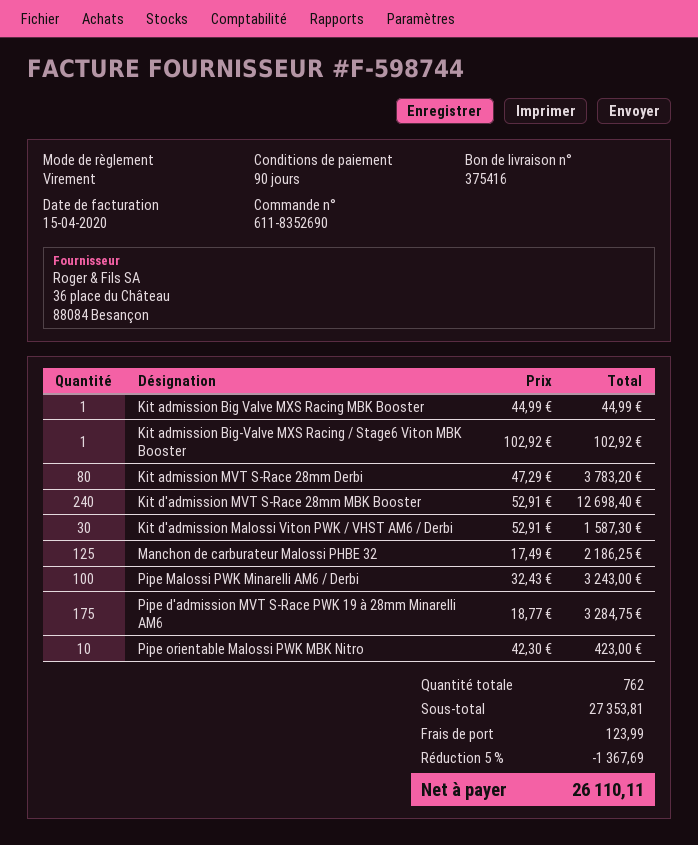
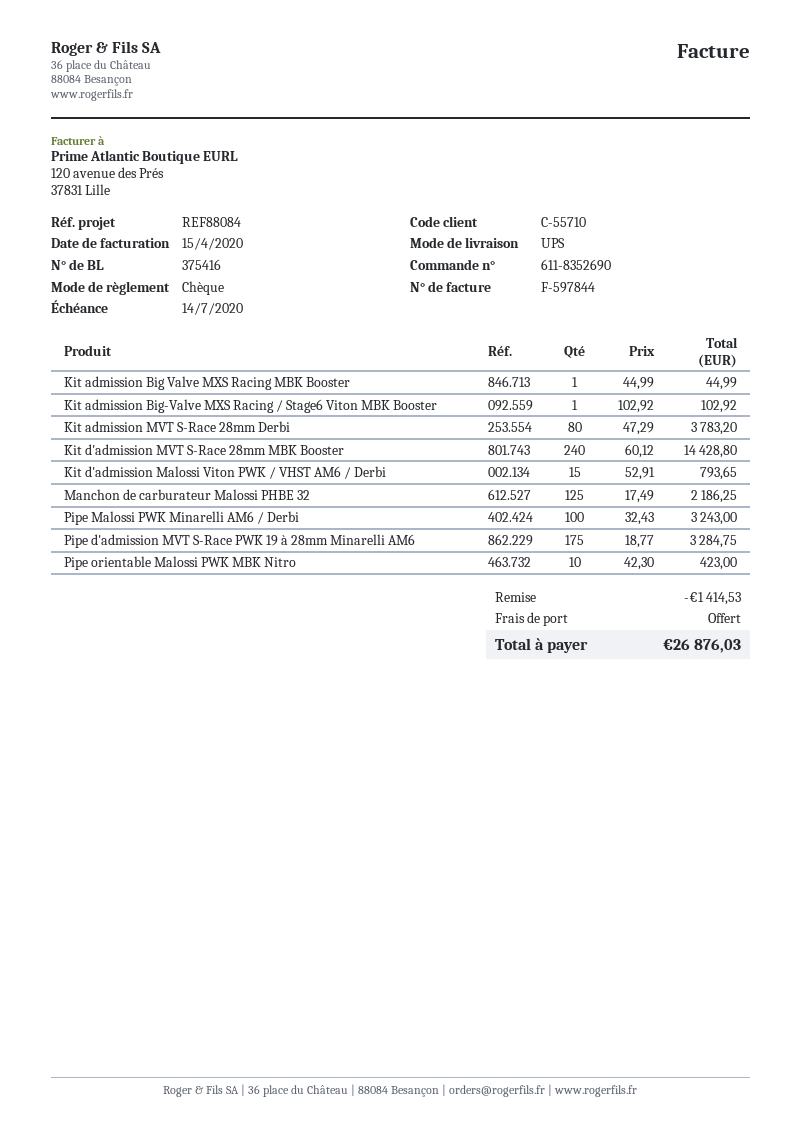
invoice number: F-598744 -> F-597844
payment method: bank transfer -> cheque
Kit d'admission MVT S-Race 28mm MBK Booster: 240 x 52.91 = 12698.40 -> 240 x 60.12 = 14428.80
Kit d'admission Malossi Viton PWK / VHST AM6 / Derbi: 30 x 52.91 = 1587.30 -> 15 x 52.91 = 793.65
discount: 1367.69 -> 1414.53
shipping: 123.99 -> 0.00
total: 26110.11 -> 26876.03

